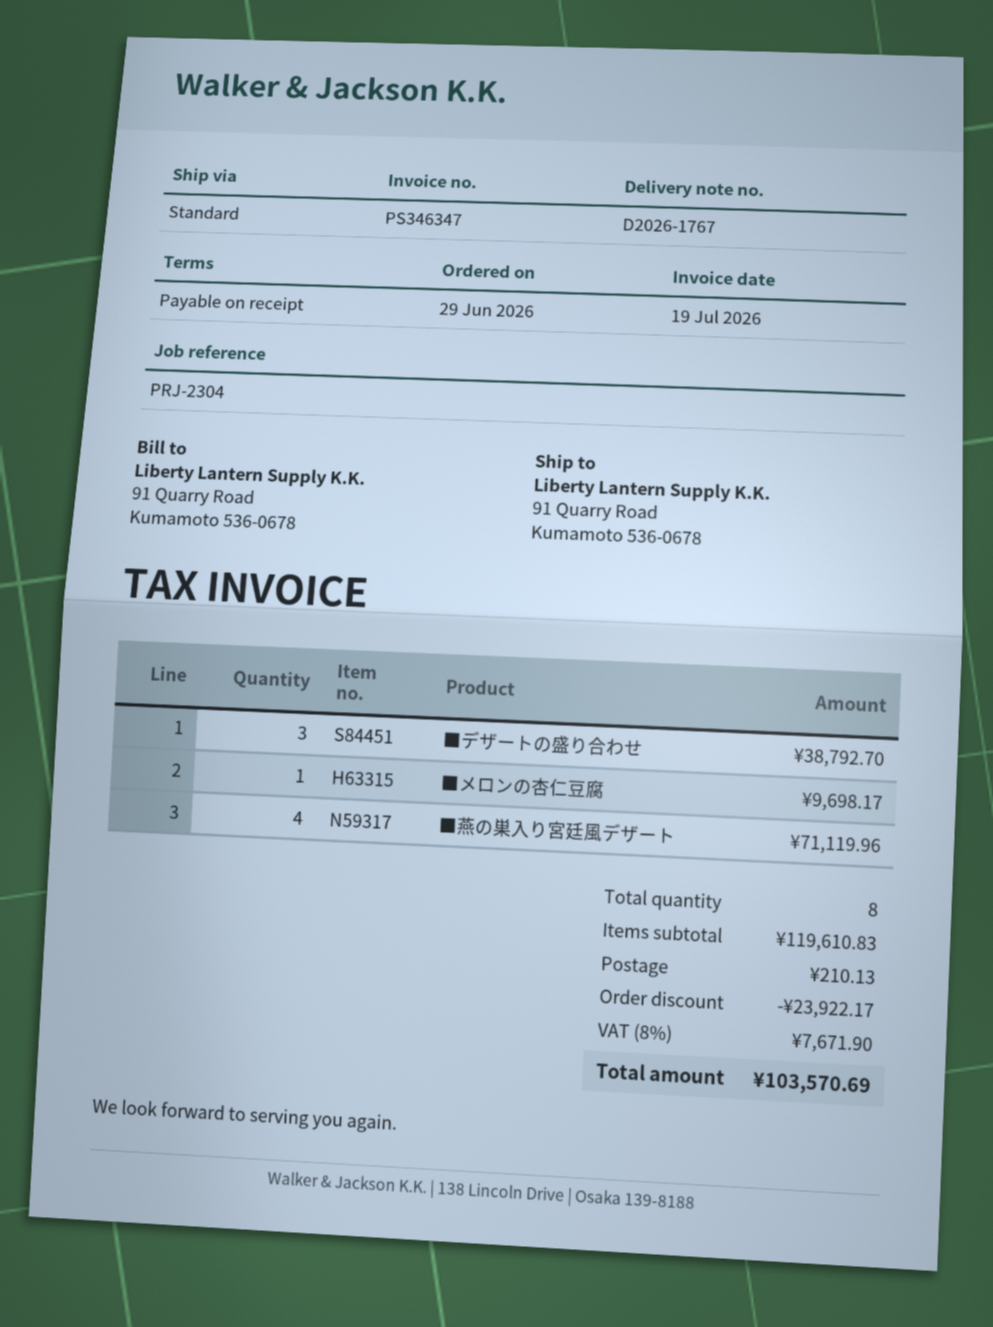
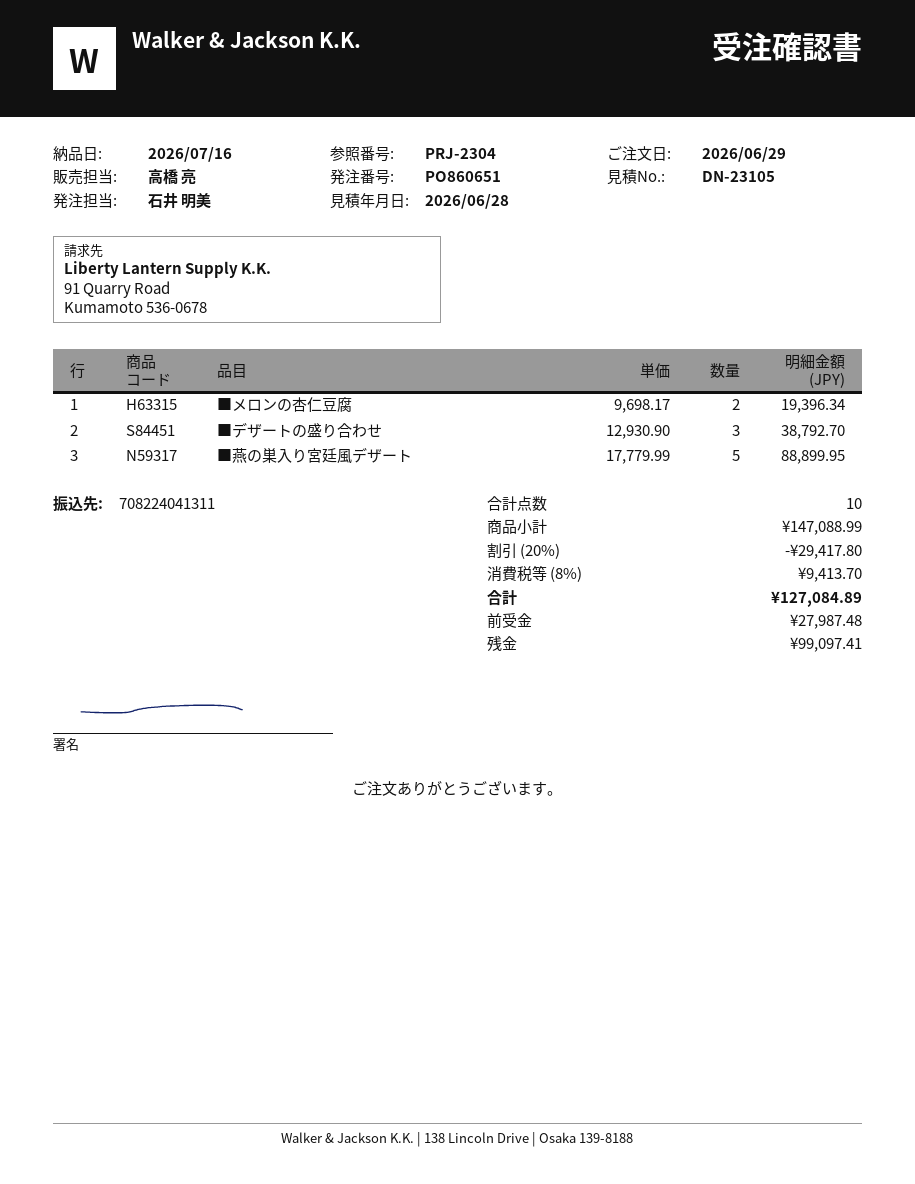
■メロンの杏仁豆腐: 1 for 9698.17 -> 2 for 19396.34
■燕の巣入り宮廷風デザート: 4 for 71119.96 -> 5 for 88899.95
total quantity: 8 -> 10
subtotal: 119610.83 -> 147088.99
discount: 23922.17 -> 29417.80
shipping: 210.13 -> none
tax: 8% = 7671.90 -> 8% = 9413.70
total: 103570.69 -> 127084.89

